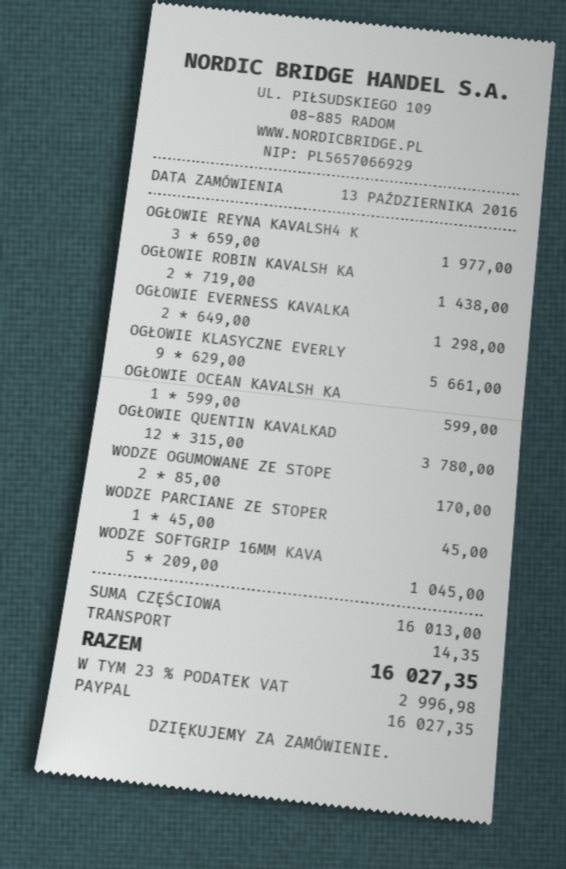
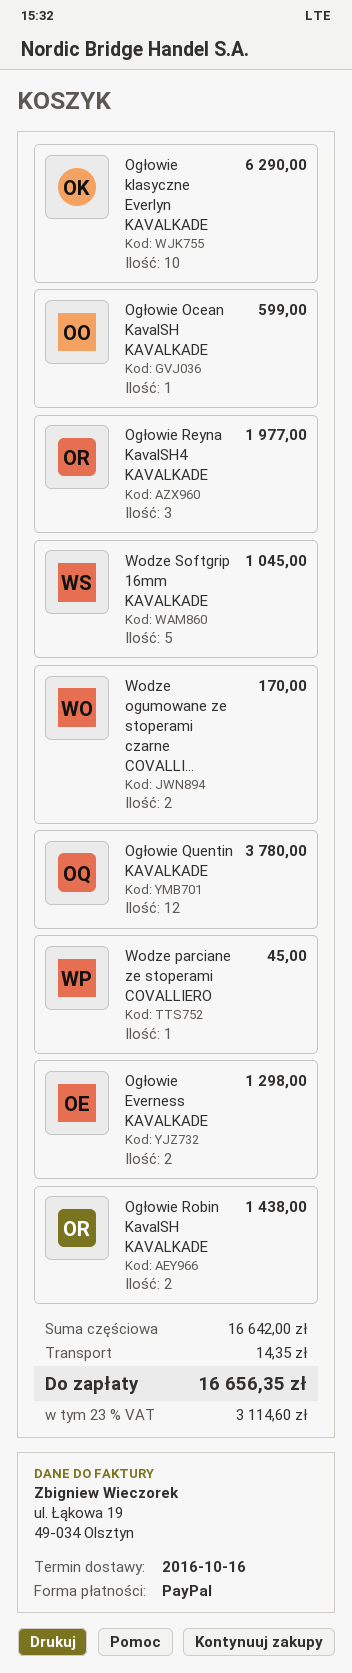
OGŁOWIE KLASYCZNE EVERLY: 9 for 5661.00 -> 10 for 6290.00
subtotal: 16013.00 -> 16642.00
tax: 23% = 2996.98 -> 23% = 3114.60
total: 16027.35 -> 16656.35

